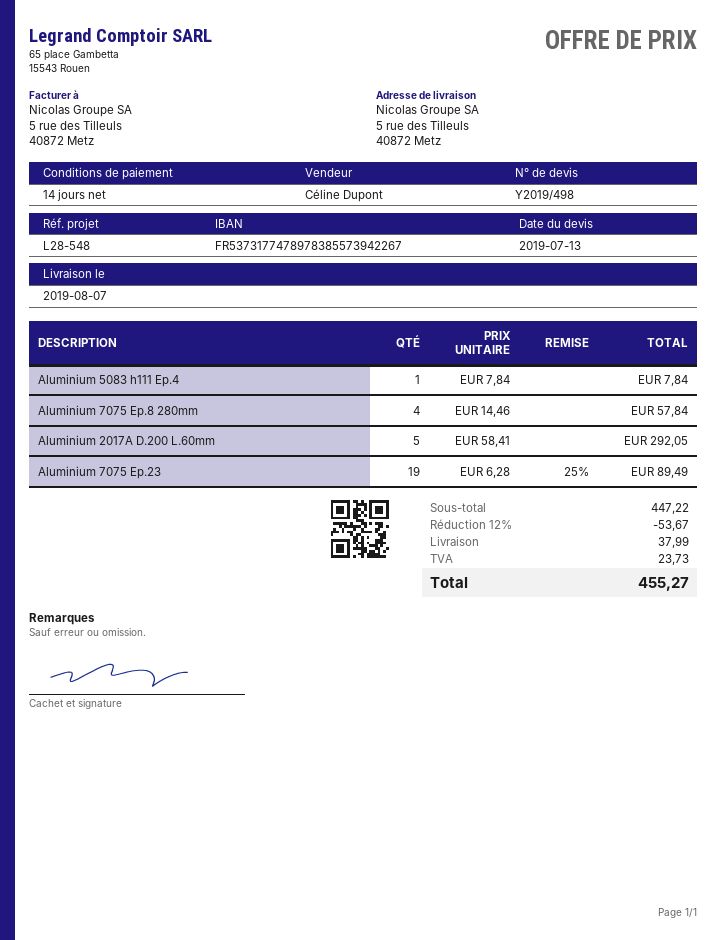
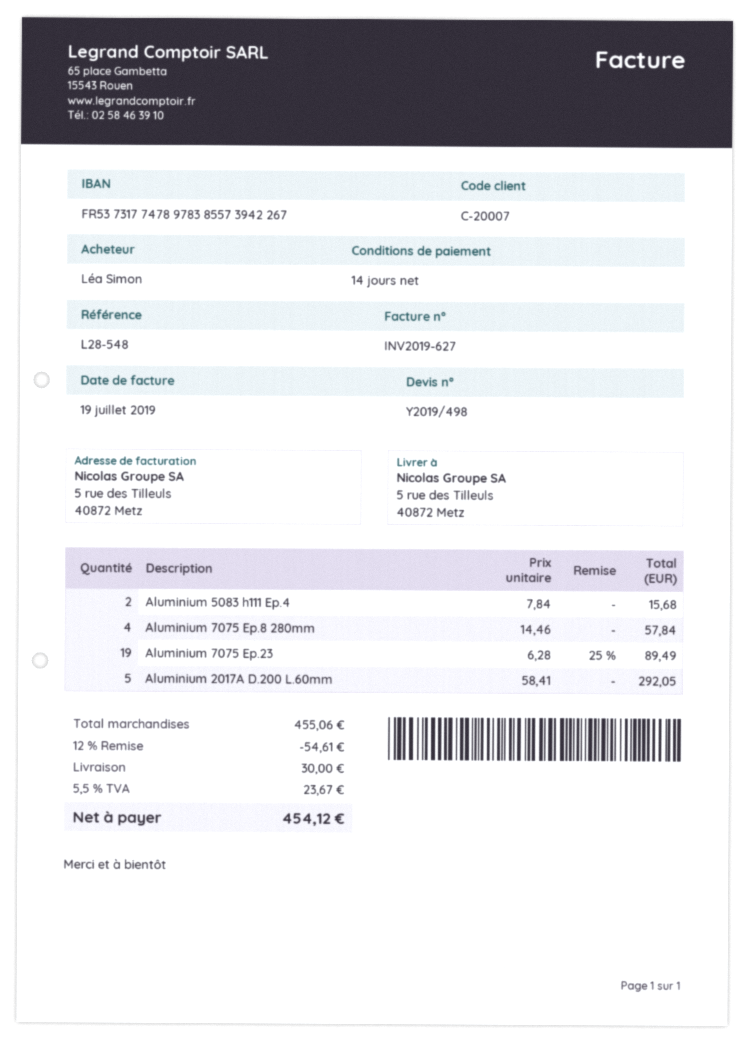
Aluminium 5083 h111 Ep.4: 1 x 7.84 = 7.84 -> 2 x 7.84 = 15.68
subtotal: 447.22 -> 455.06
discount: 12% = 53.67 -> 12% = 54.61
shipping: 37.99 -> 30.00
tax: 23.73 -> 23.67
total: 455.27 -> 454.12

